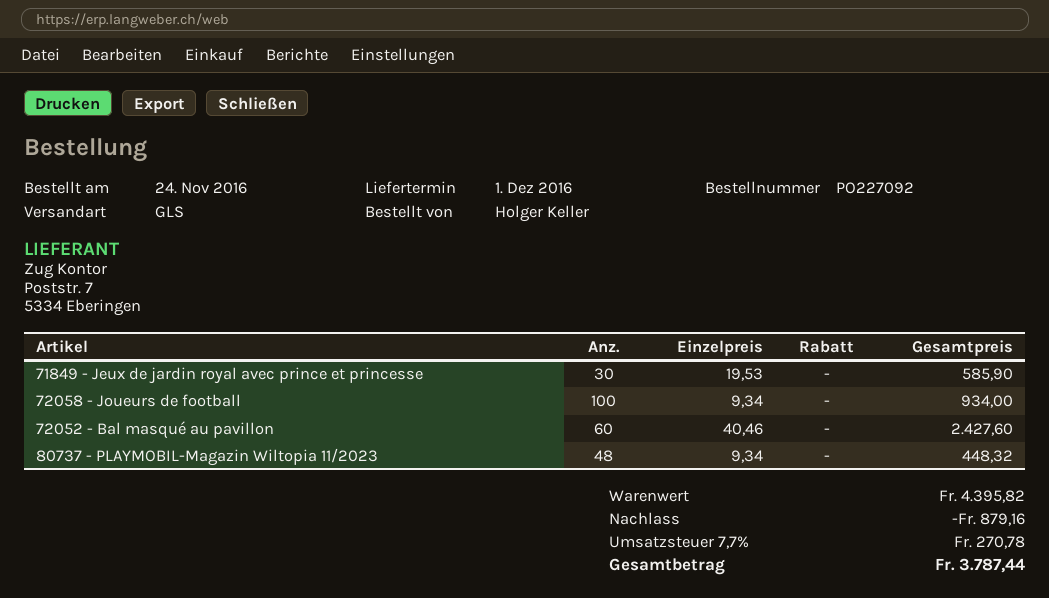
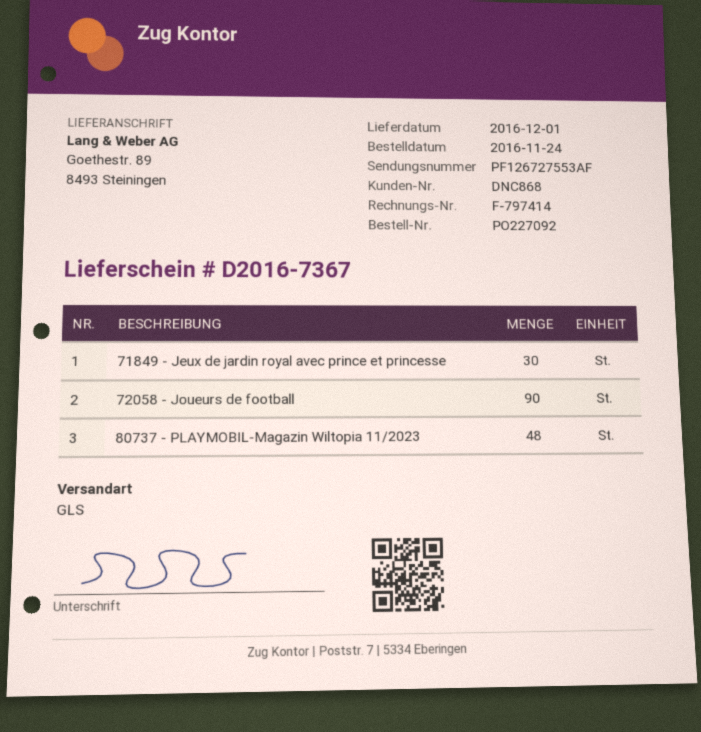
72058 - Joueurs de football: 100 -> 90
72052 - Bal masqué au pavillon: 60 -> none

